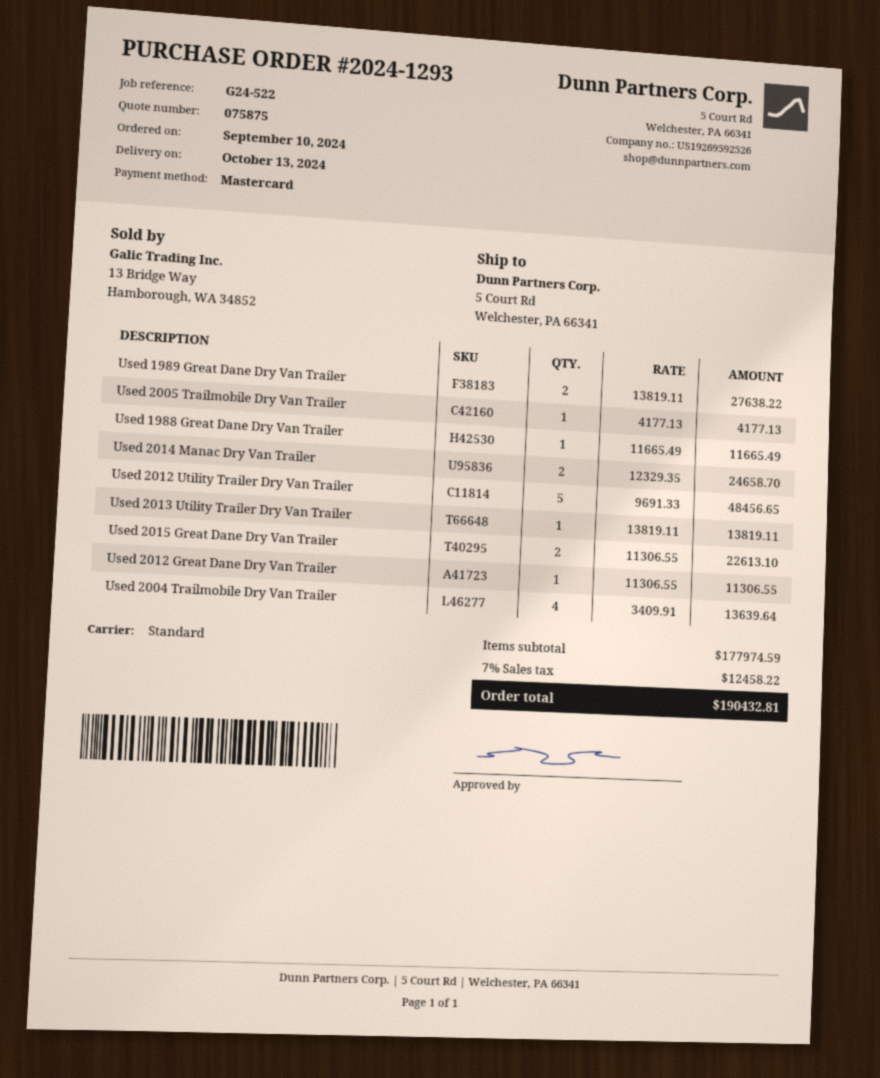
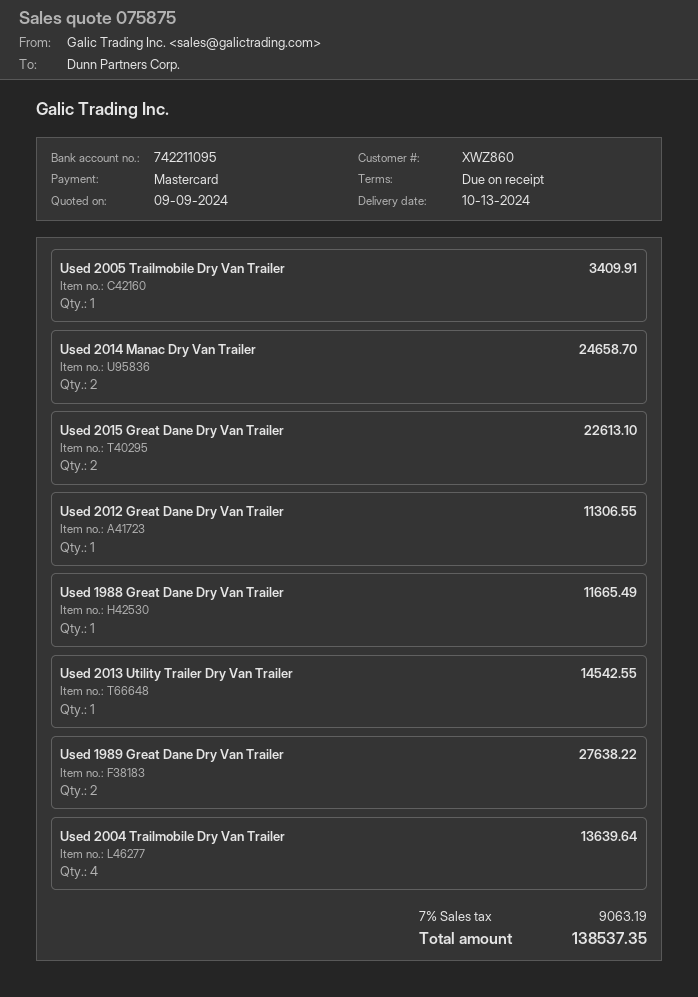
Used 2005 Trailmobile Dry Van Trailer: 1 for 4177.13 -> 1 for 3409.91
Used 2012 Utility Trailer Dry Van Trailer: 5 for 48456.65 -> none
Used 2013 Utility Trailer Dry Van Trailer: 1 for 13819.11 -> 1 for 14542.55
tax: 7% = 12458.22 -> 7% = 9063.19
total: 190432.81 -> 138537.35

